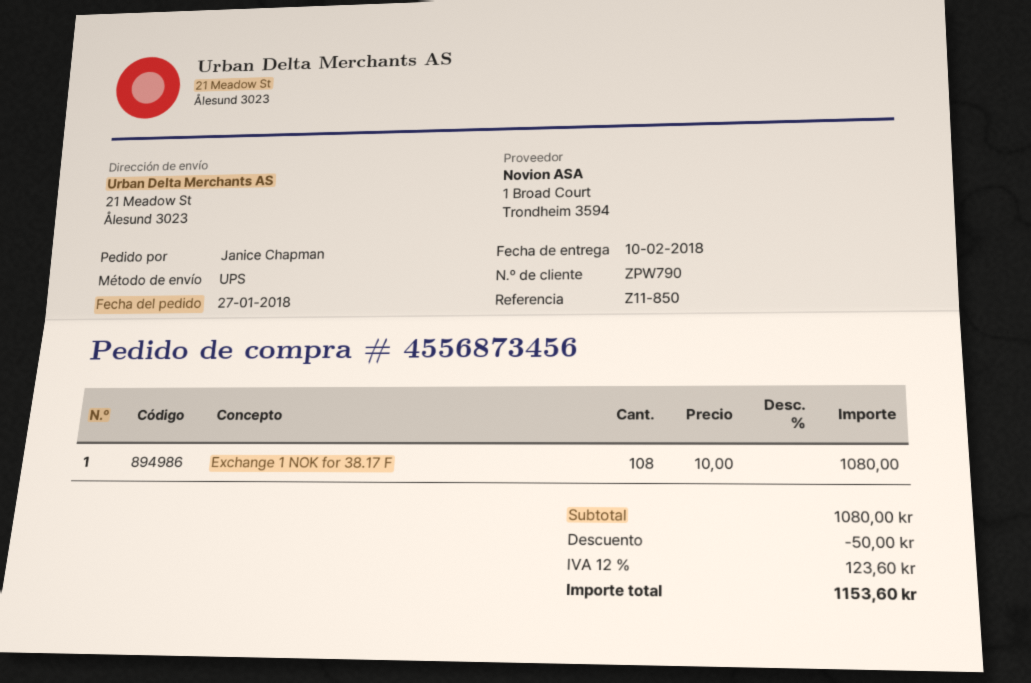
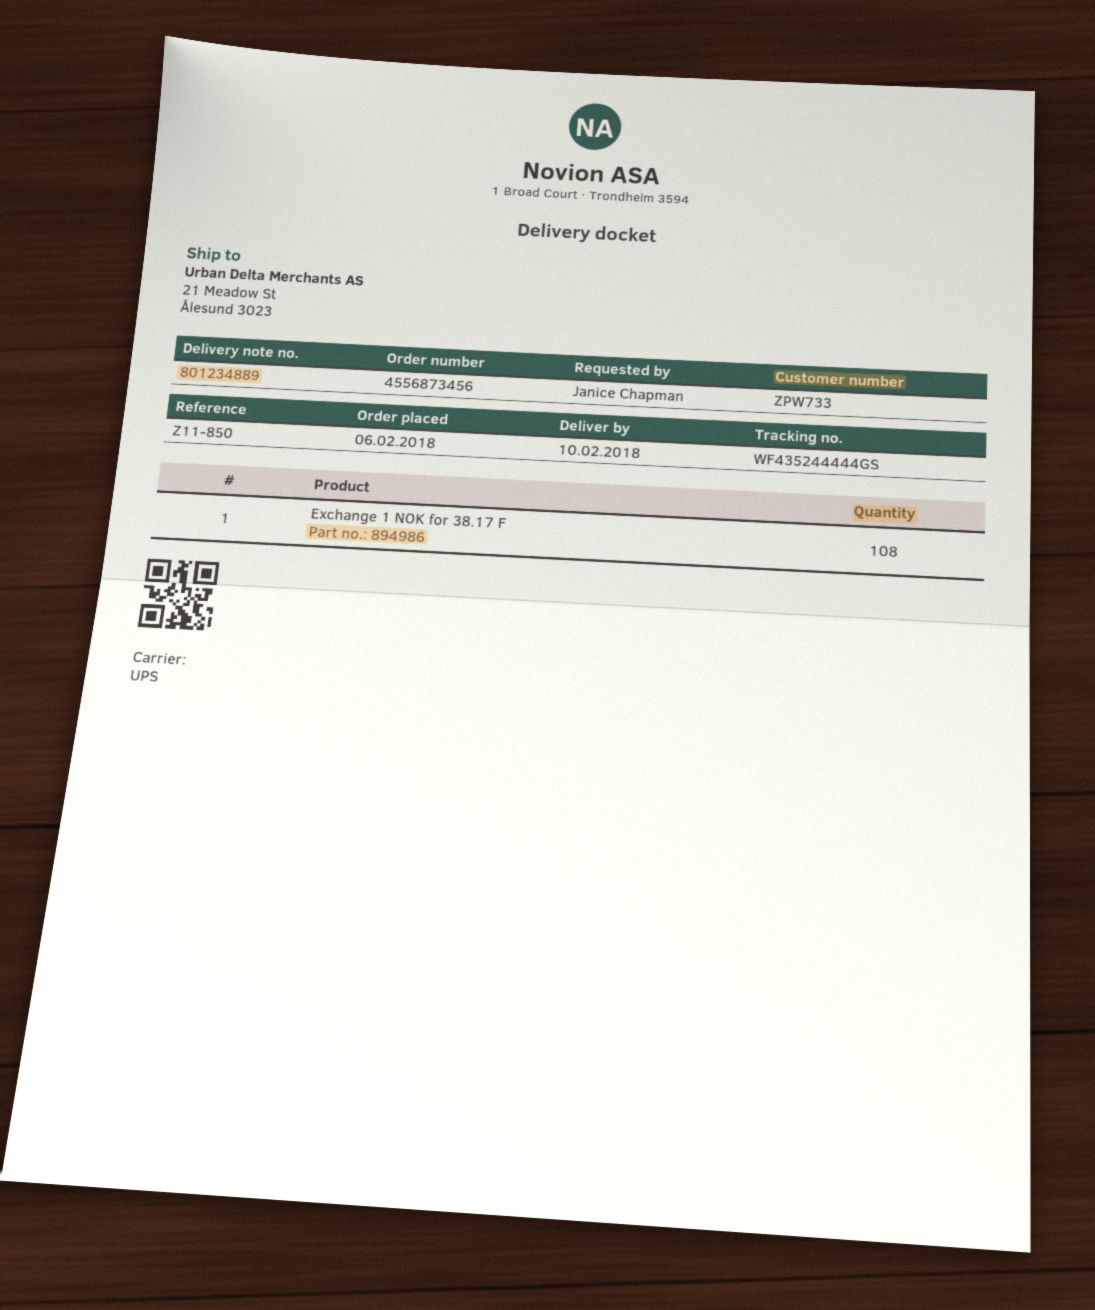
order date: 2018-01-27 -> 2018-02-06
customer number: ZPW790 -> ZPW733

